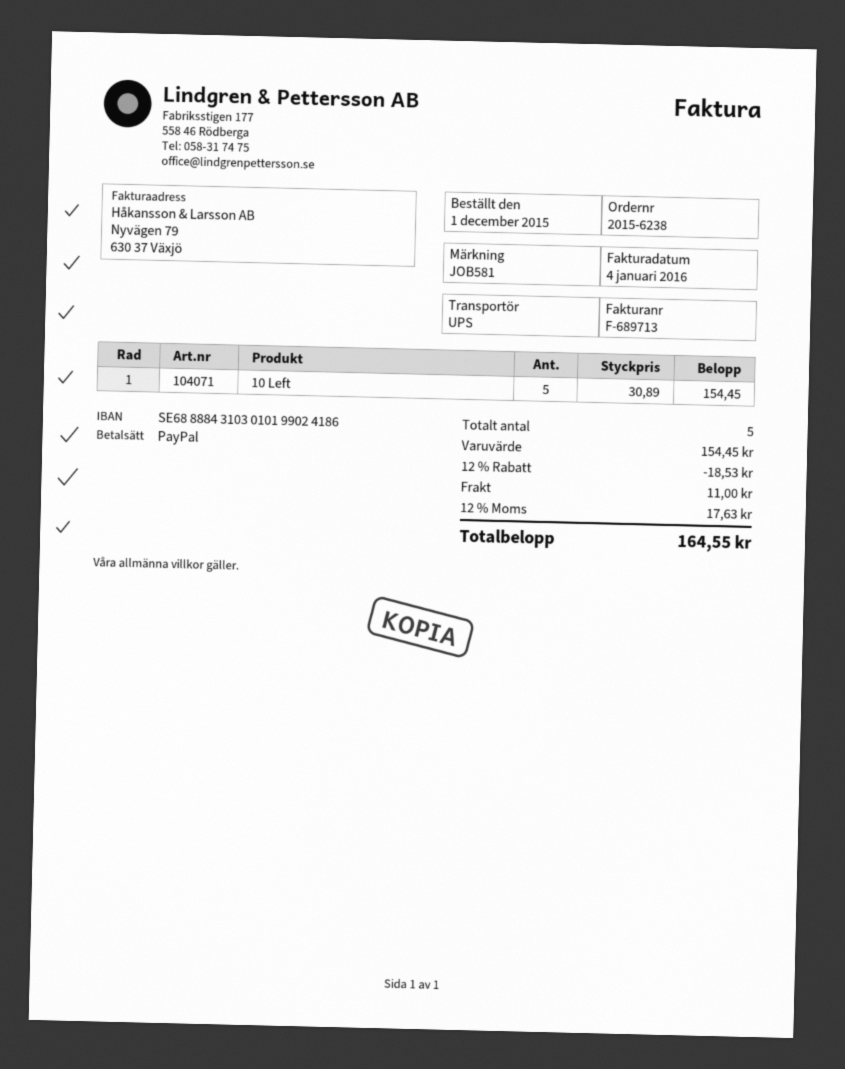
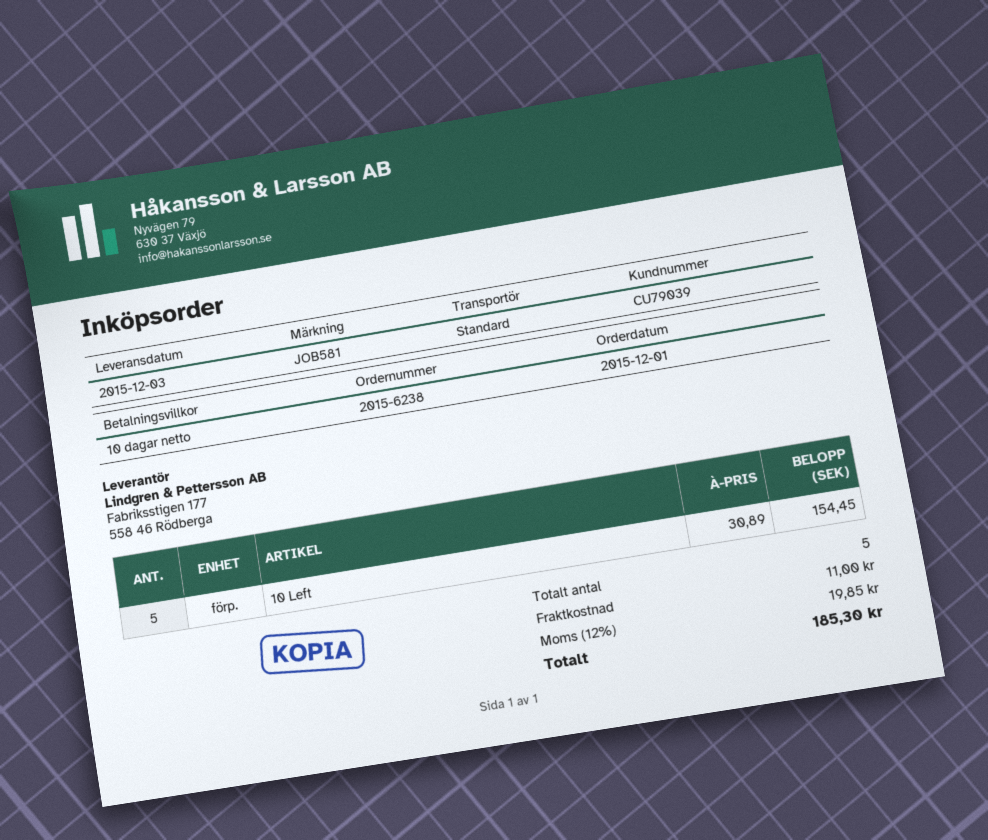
shipping method: UPS -> standard
discount: 12% = 18.53 -> none
tax: 12% = 17.63 -> 12% = 19.85
total: 164.55 -> 185.30

